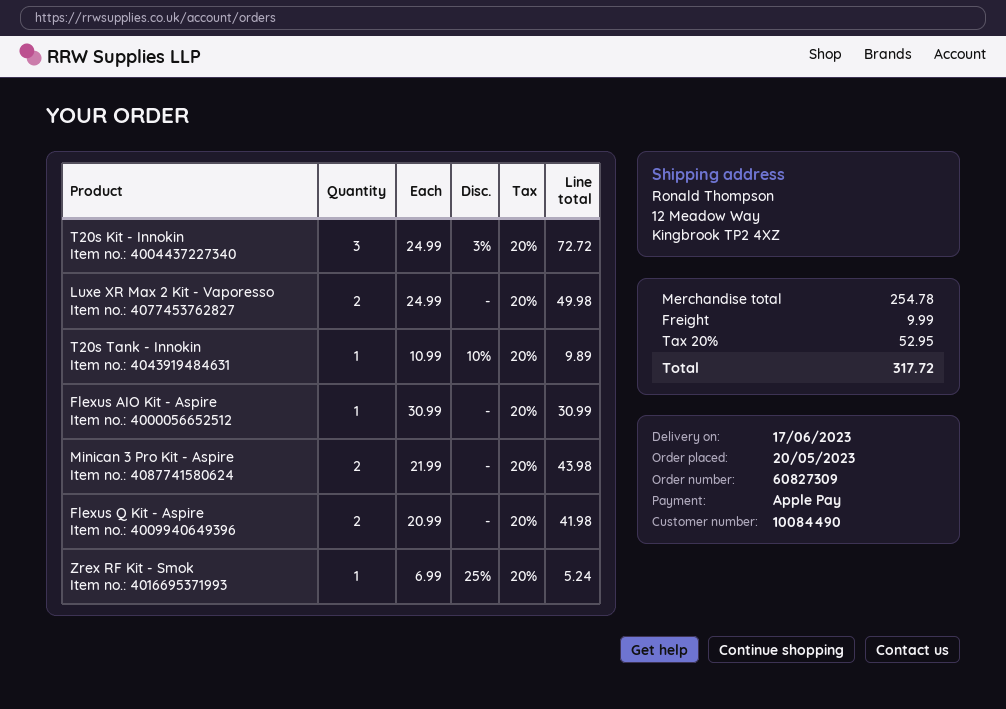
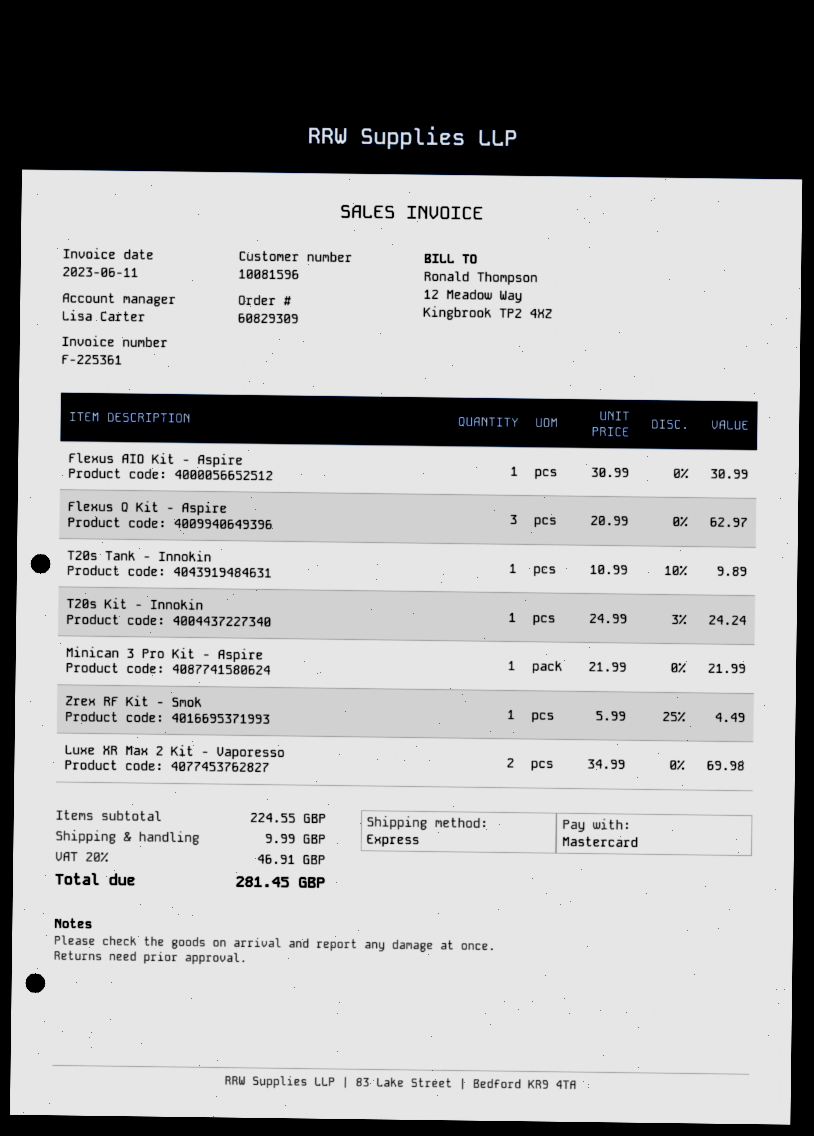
order number: 60827309 -> 60829309
customer number: 10084490 -> 10081596
payment method: Apple Pay -> Mastercard
T20s Kit - Innokin: 3 x 24.99 - 3% = 72.72 -> 1 x 24.99 - 3% = 24.24
Luxe XR Max 2 Kit - Vaporesso: 2 x 24.99 = 49.98 -> 2 x 34.99 = 69.98
Minican 3 Pro Kit - Aspire: 2 x 21.99 = 43.98 -> 1 x 21.99 = 21.99
Flexus Q Kit - Aspire: 2 x 20.99 = 41.98 -> 3 x 20.99 = 62.97
Zrex RF Kit - Smok: 1 x 6.99 - 25% = 5.24 -> 1 x 5.99 - 25% = 4.49
subtotal: 254.78 -> 224.55
tax: 20% = 52.95 -> 20% = 46.91
total: 317.72 -> 281.45

